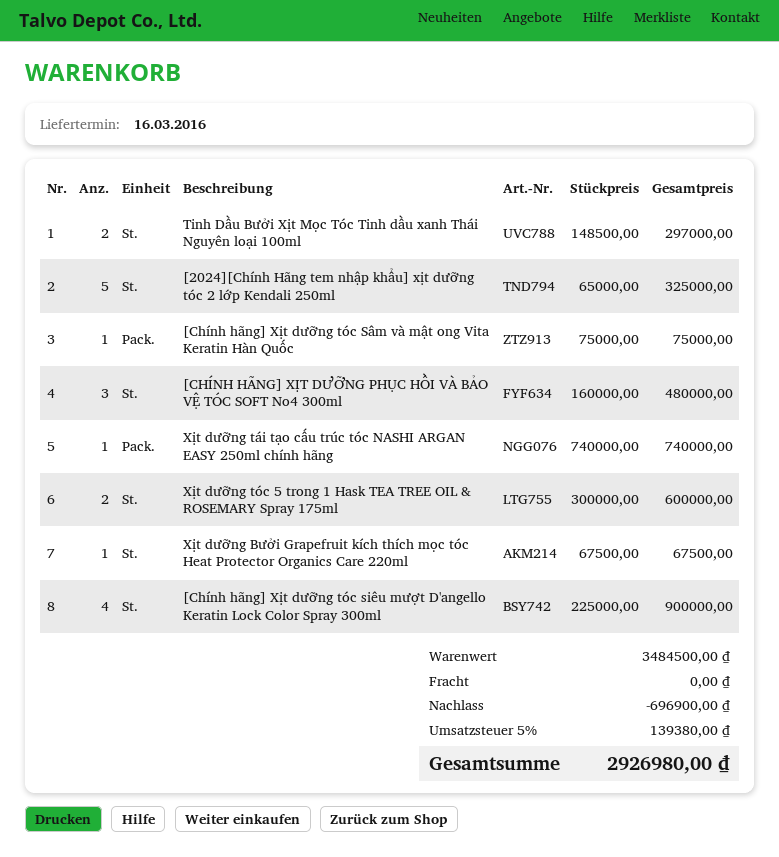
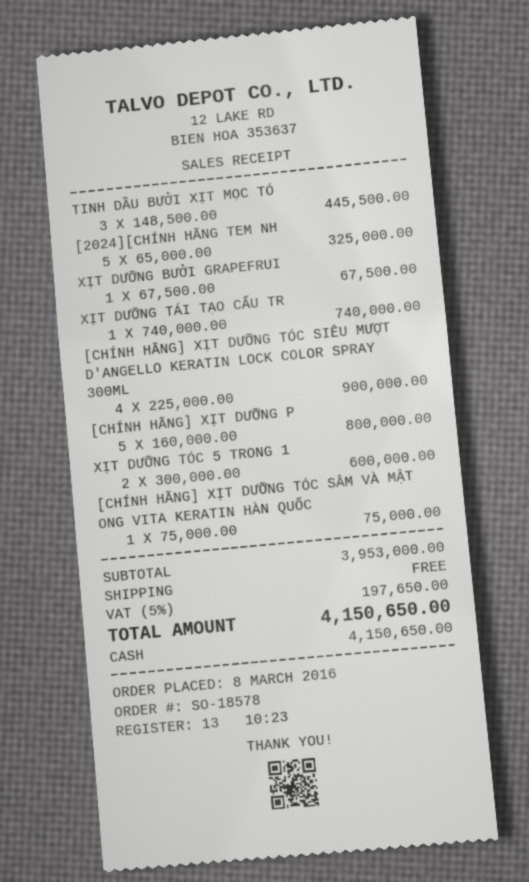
Tinh Dầu Bưởi Xịt Mọc Tóc Tinh dầu xanh Thái Nguyên loại 100ml: 2 x 148500.00 = 297000.00 -> 3 x 148500.00 = 445500.00
[CHÍNH HÃNG] XỊT DƯỠNG PHỤC HỒI VÀ BẢO VỆ TÓC SOFT No4 300ml: 3 x 160000.00 = 480000.00 -> 5 x 160000.00 = 800000.00
subtotal: 3484500.00 -> 3953000.00
discount: 696900.00 -> none
tax: 5% = 139380.00 -> 5% = 197650.00
total: 2926980.00 -> 4150650.00

